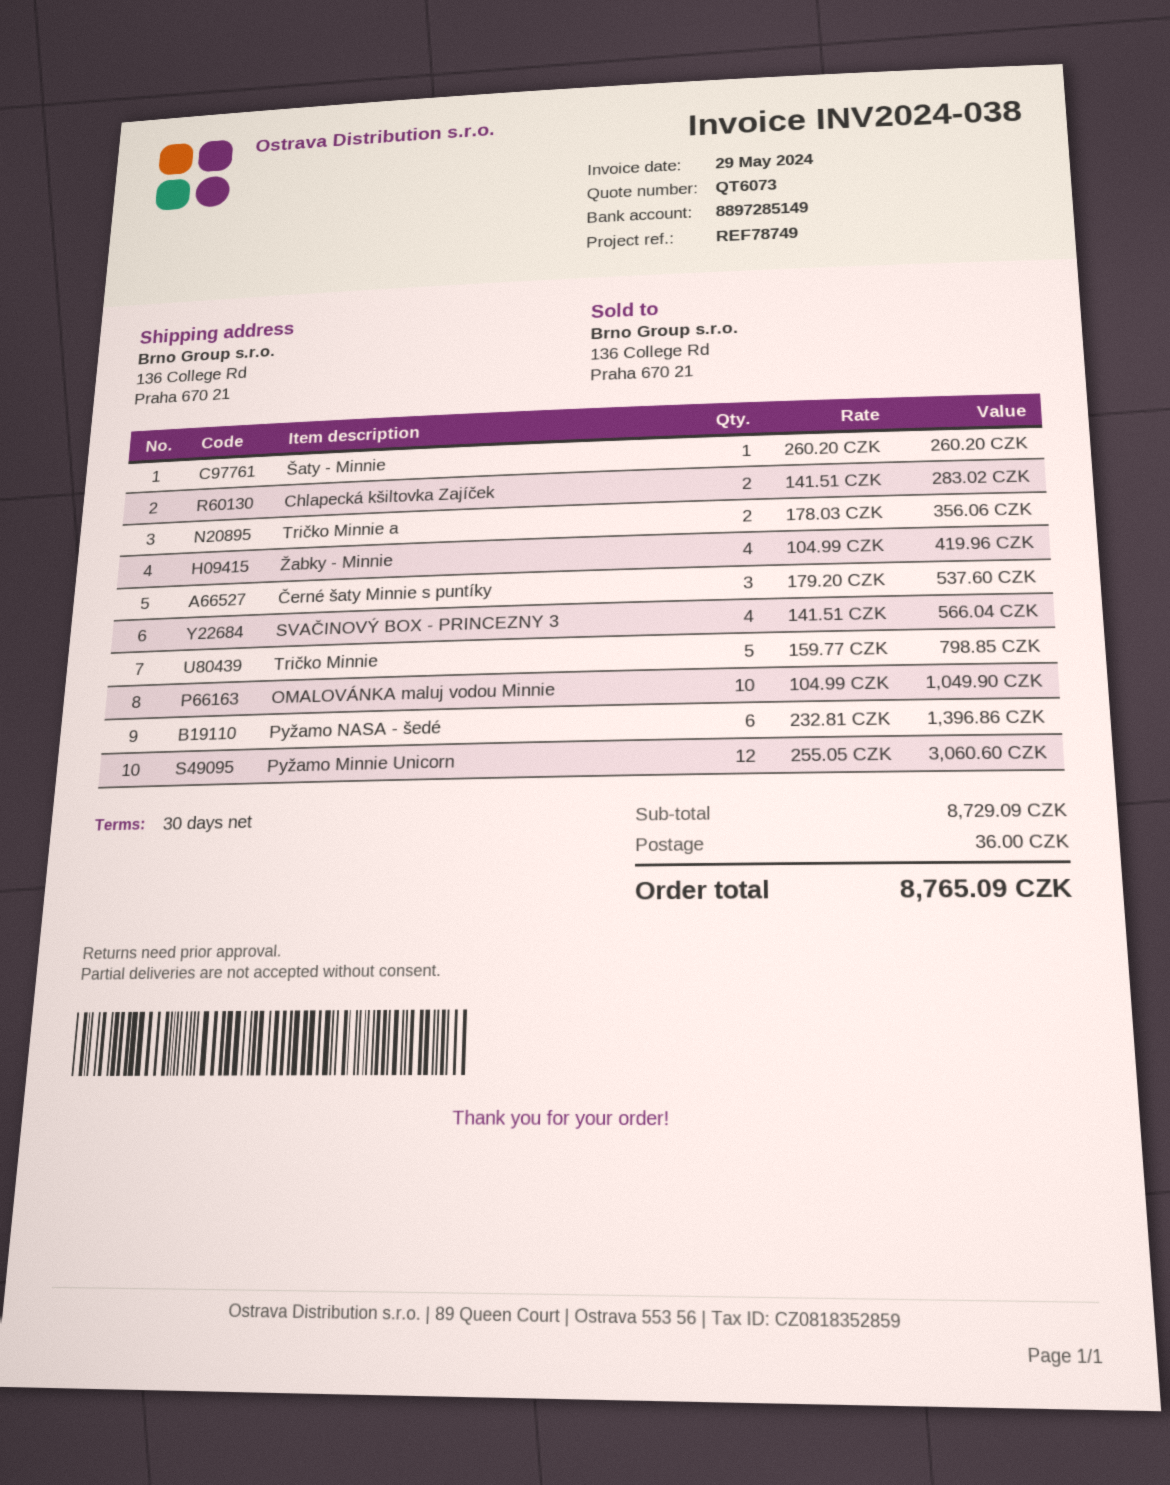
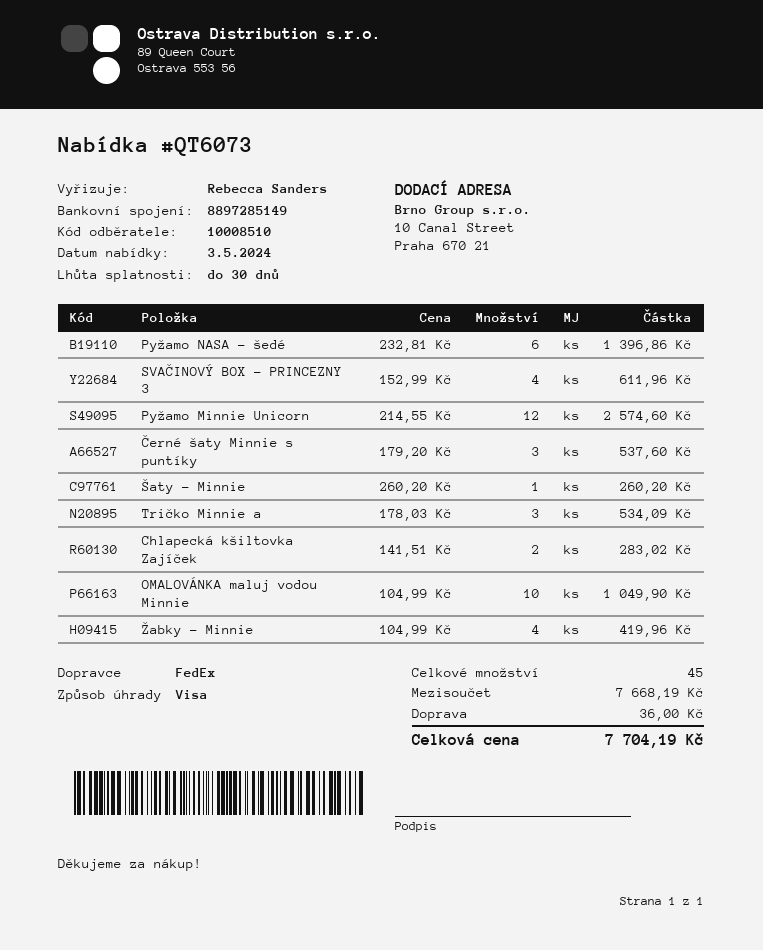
ship to: 136 College Rd, Praha 670 21 -> 10 Canal Street, Praha 670 21
Tričko Minnie a: 2 x 178.03 = 356.06 -> 3 x 178.03 = 534.09
SVAČINOVÝ BOX - PRINCEZNY 3: 4 x 141.51 = 566.04 -> 4 x 152.99 = 611.96
Tričko Minnie: 5 x 159.77 = 798.85 -> none
Pyžamo Minnie Unicorn: 12 x 255.05 = 3060.60 -> 12 x 214.55 = 2574.60
subtotal: 8729.09 -> 7668.19
total: 8765.09 -> 7704.19

